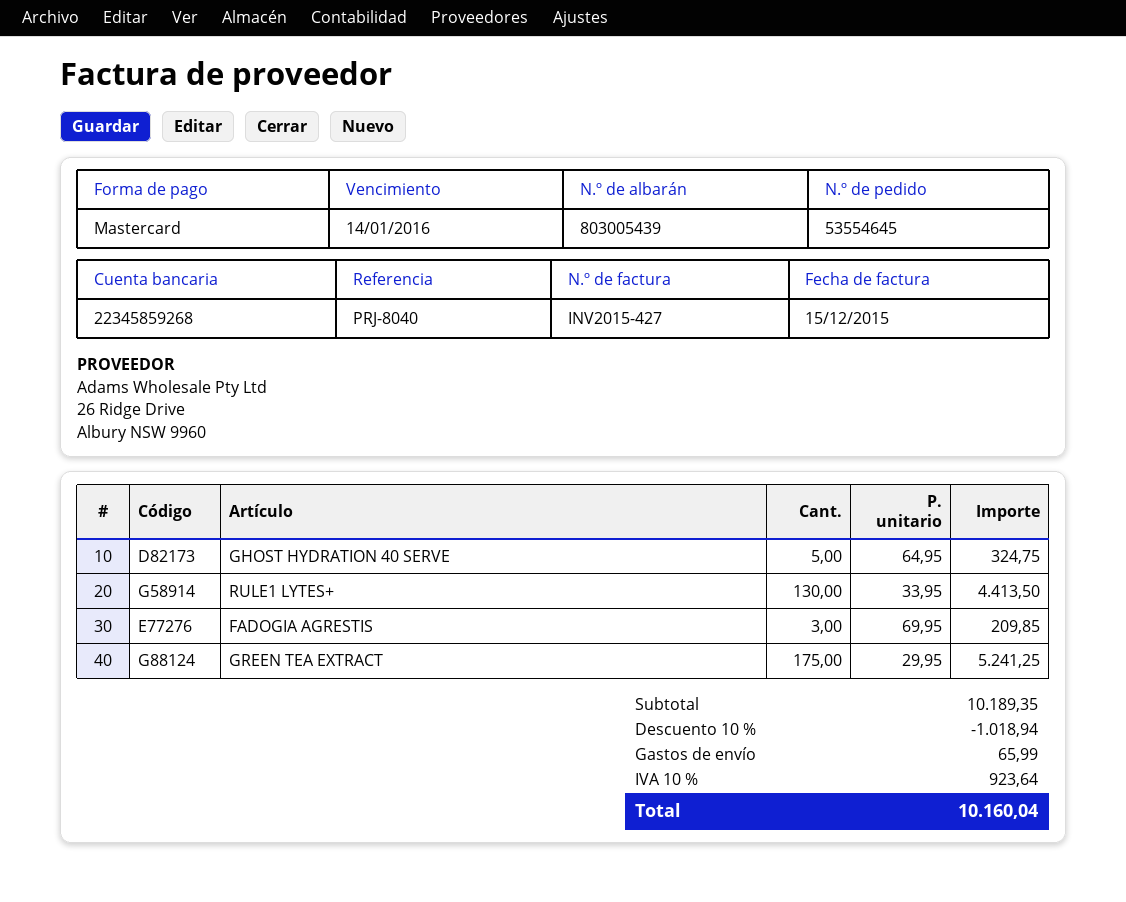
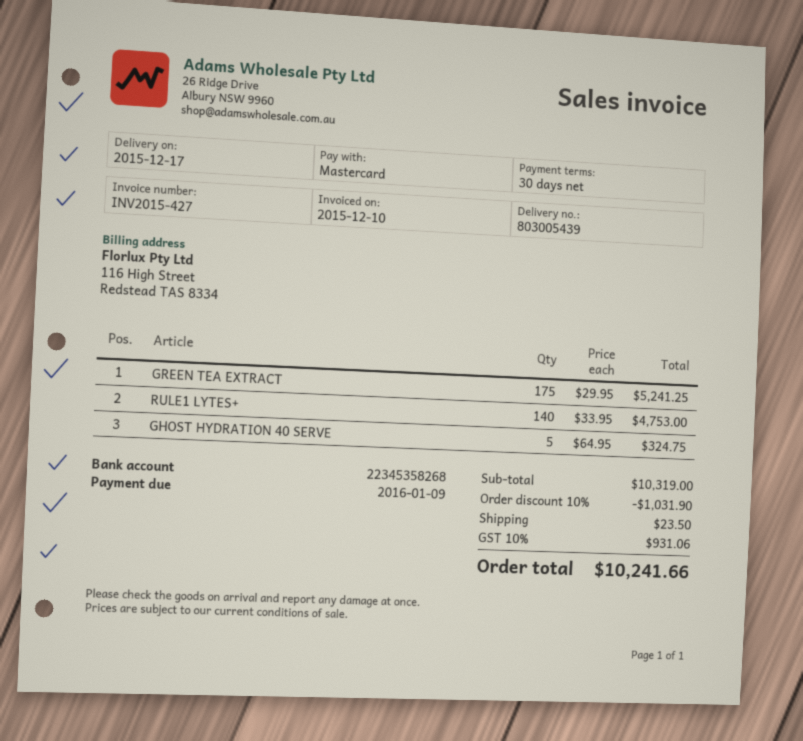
invoice date: 2015-12-15 -> 2015-12-10
due date: 2016-01-14 -> 2016-01-09
bank account: 22345859268 -> 22345358268
RULE1 LYTES+: 130 x 33.95 = 4413.50 -> 140 x 33.95 = 4753.00
FADOGIA AGRESTIS: 3 x 69.95 = 209.85 -> none
subtotal: 10189.35 -> 10319.00
discount: 10% = 1018.94 -> 10% = 1031.90
shipping: 65.99 -> 23.50
tax: 10% = 923.64 -> 10% = 931.06
total: 10160.04 -> 10241.66

